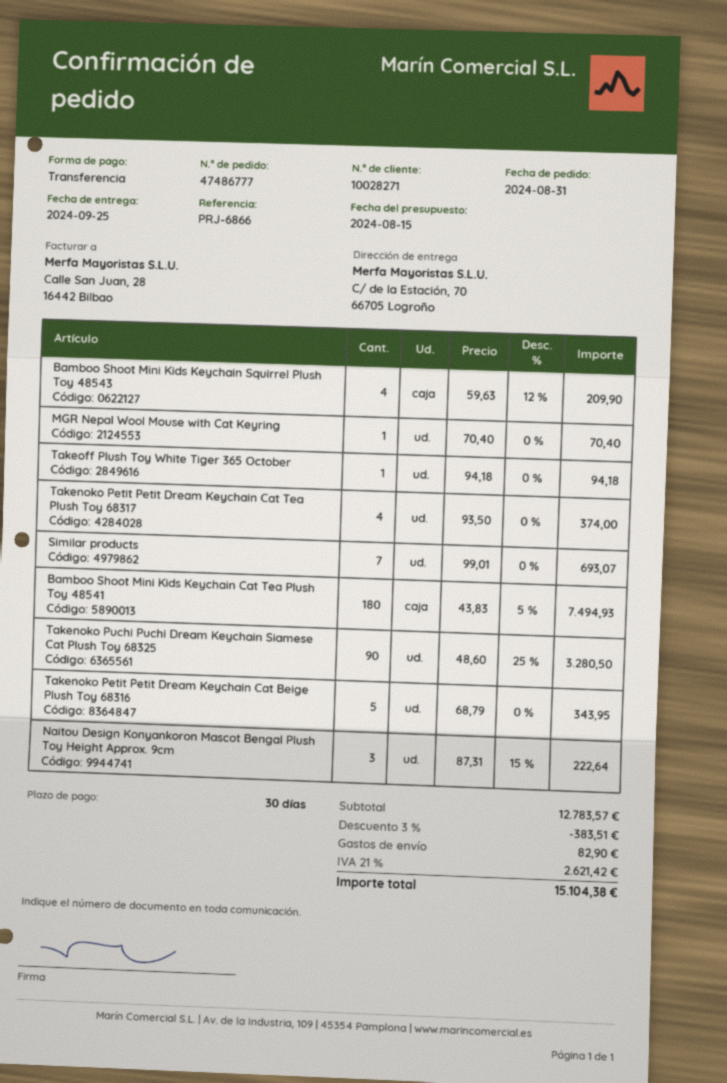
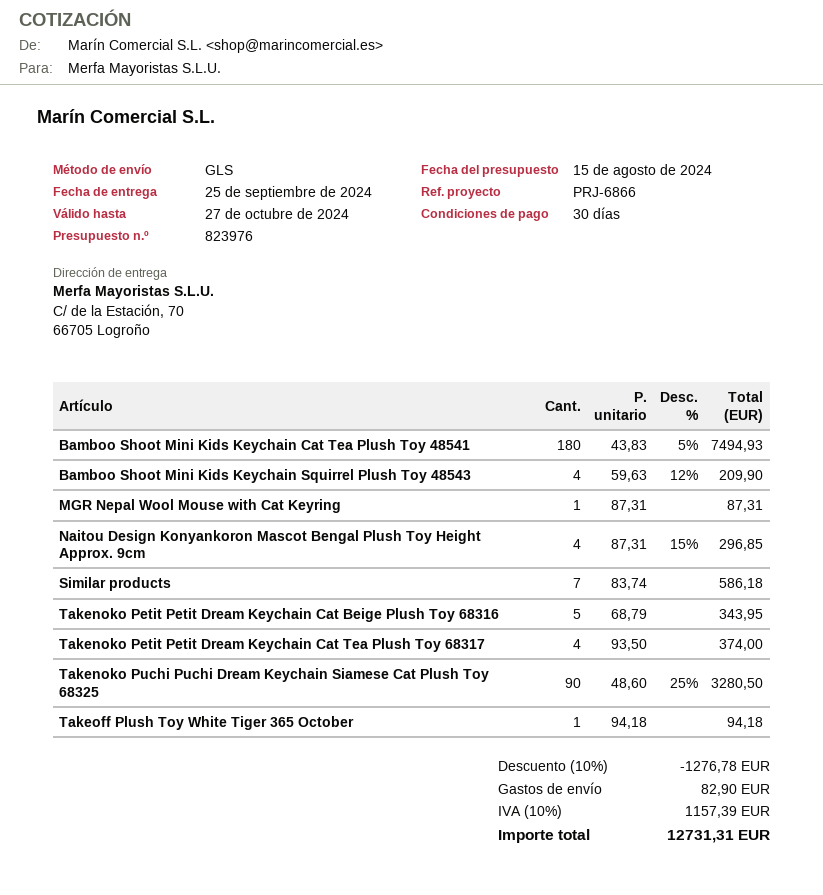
MGR Nepal Wool Mouse with Cat Keyring: 1 x 70.40 = 70.40 -> 1 x 87.31 = 87.31
Similar products: 7 x 99.01 = 693.07 -> 7 x 83.74 = 586.18
Naitou Design Konyankoron Mascot Bengal Plush Toy Height Approx. 9cm: 3 x 87.31 - 15% = 222.64 -> 4 x 87.31 - 15% = 296.85
discount: 3% = 383.51 -> 10% = 1276.78
tax: 21% = 2621.42 -> 10% = 1157.39
total: 15104.38 -> 12731.31

